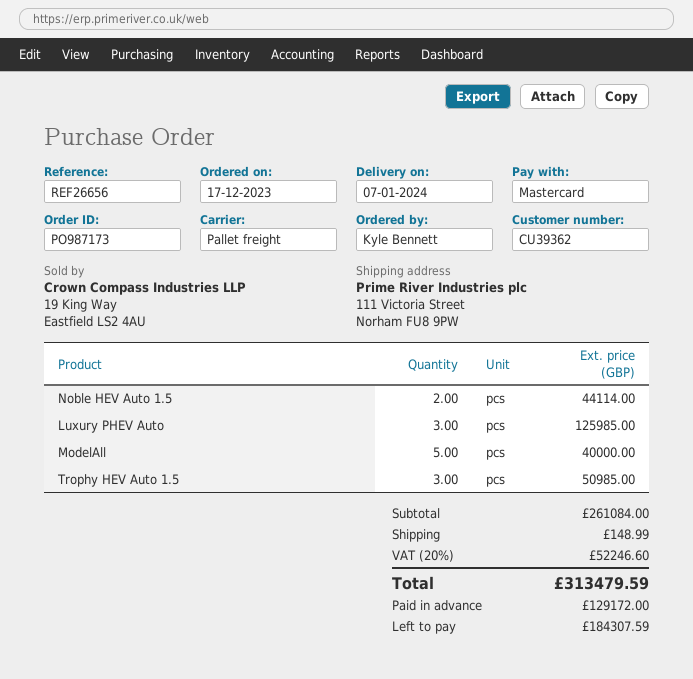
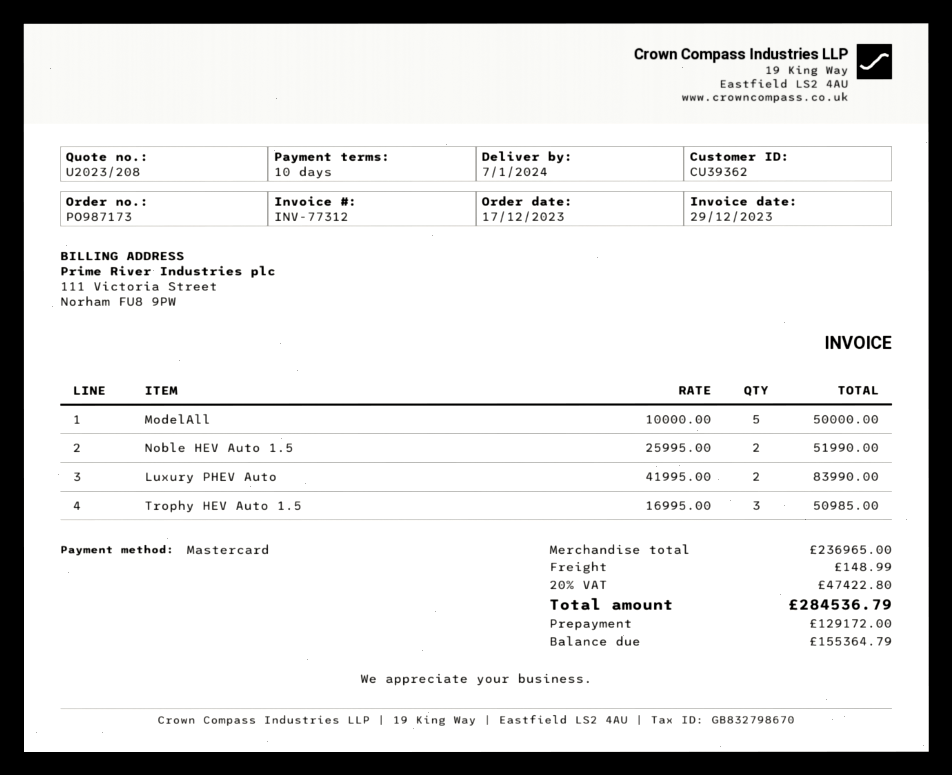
Noble HEV Auto 1.5: 2 for 44114.00 -> 2 for 51990.00
Luxury PHEV Auto: 3 for 125985.00 -> 2 for 83990.00
ModelAll: 5 for 40000.00 -> 5 for 50000.00
subtotal: 261084.00 -> 236965.00
tax: 20% = 52246.60 -> 20% = 47422.80
total: 313479.59 -> 284536.79
balance: 184307.59 -> 155364.79

